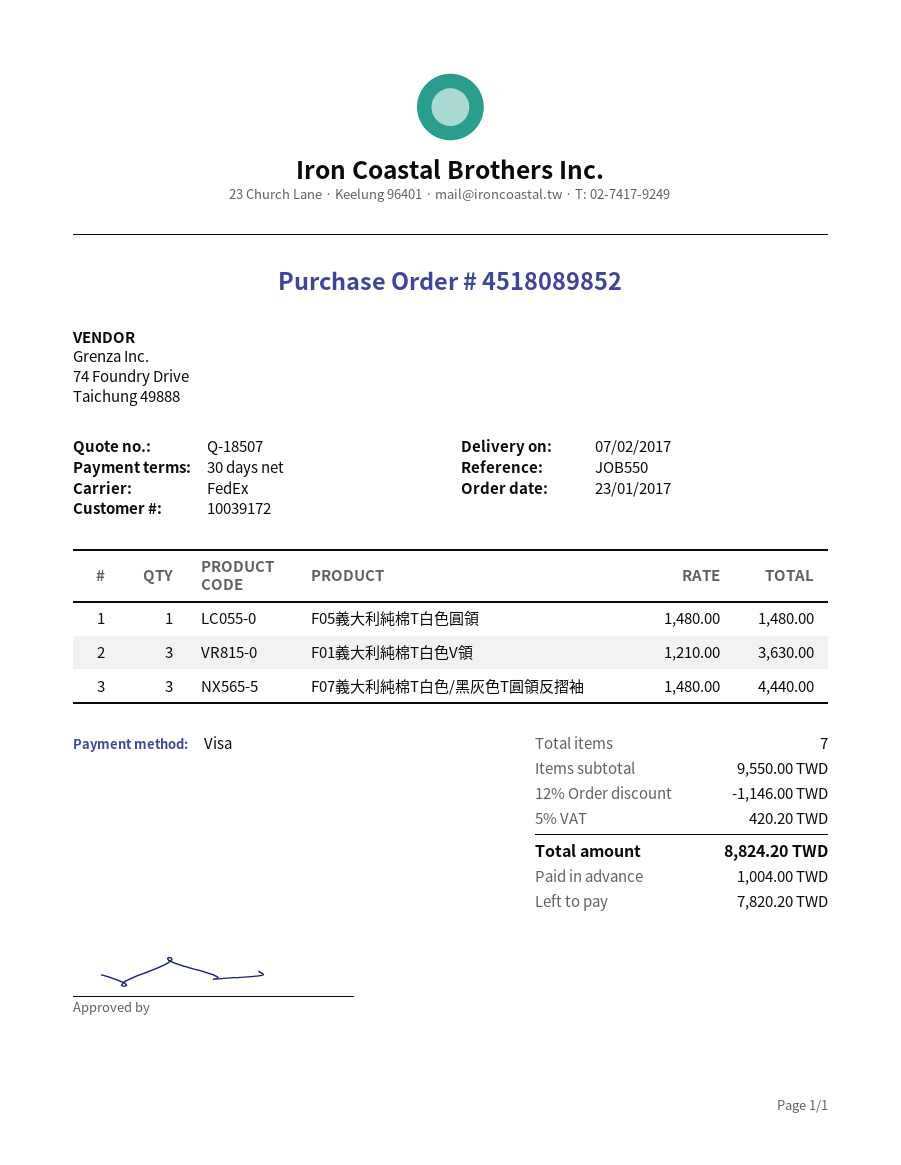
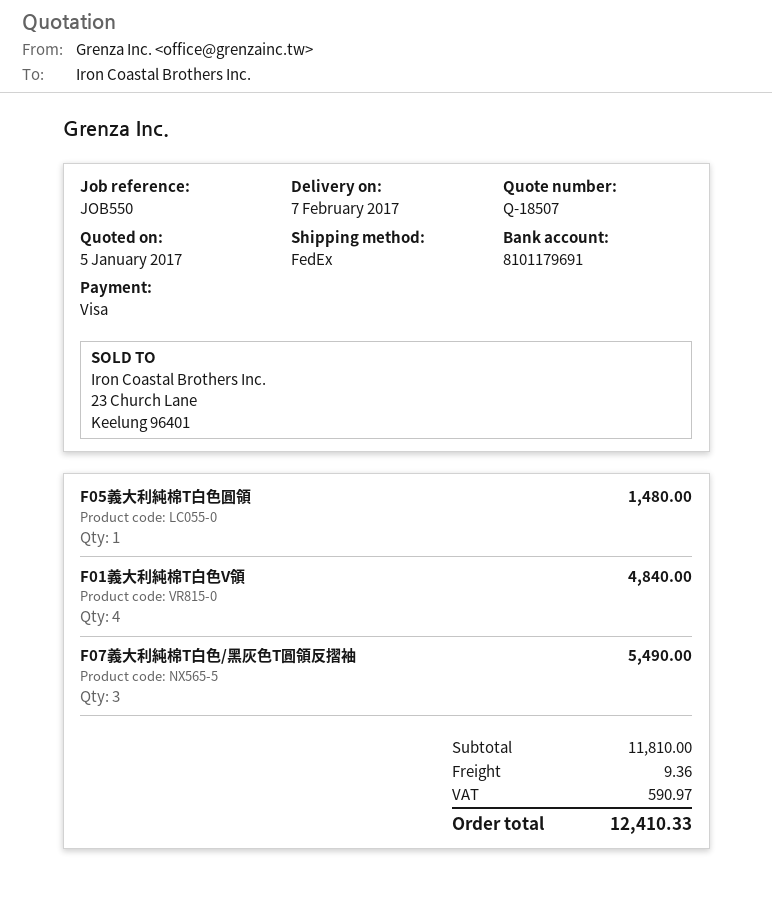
F01義大利純棉T白色V領: 3 for 3630.00 -> 4 for 4840.00
F07義大利純棉T白色/黑灰色T圓領反摺袖: 3 for 4440.00 -> 3 for 5490.00
subtotal: 9550.00 -> 11810.00
discount: 12% = 1146.00 -> none
shipping: none -> 9.36
tax: 420.20 -> 590.97
total: 8824.20 -> 12410.33

